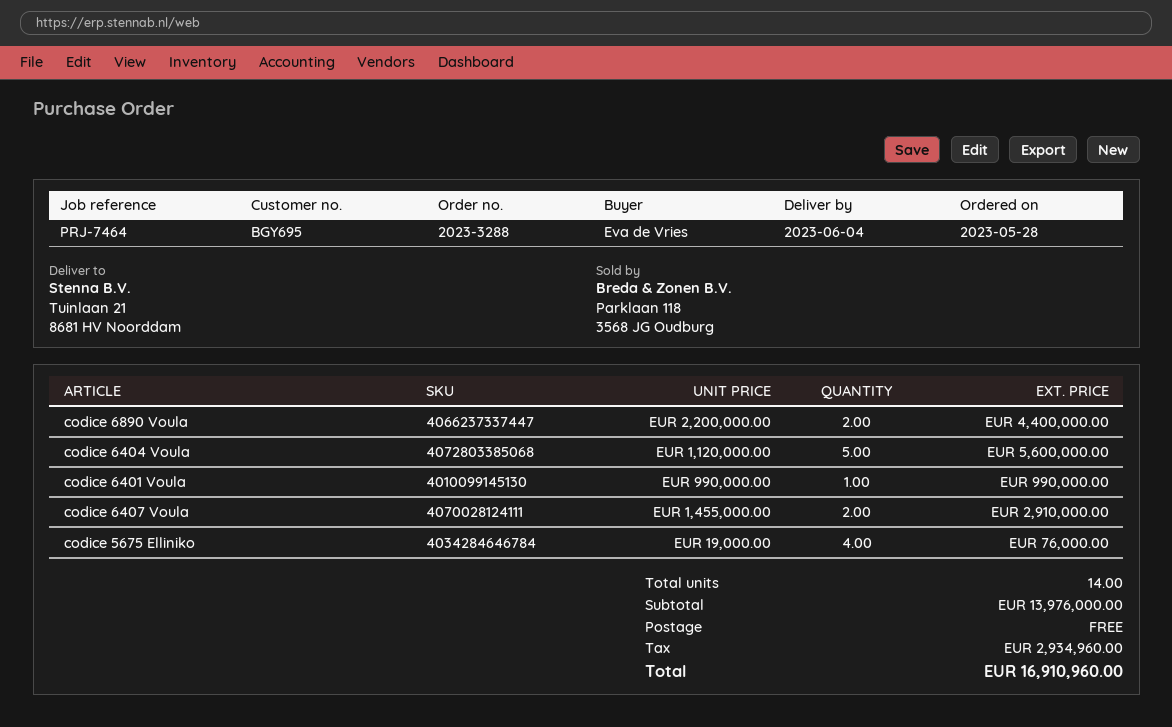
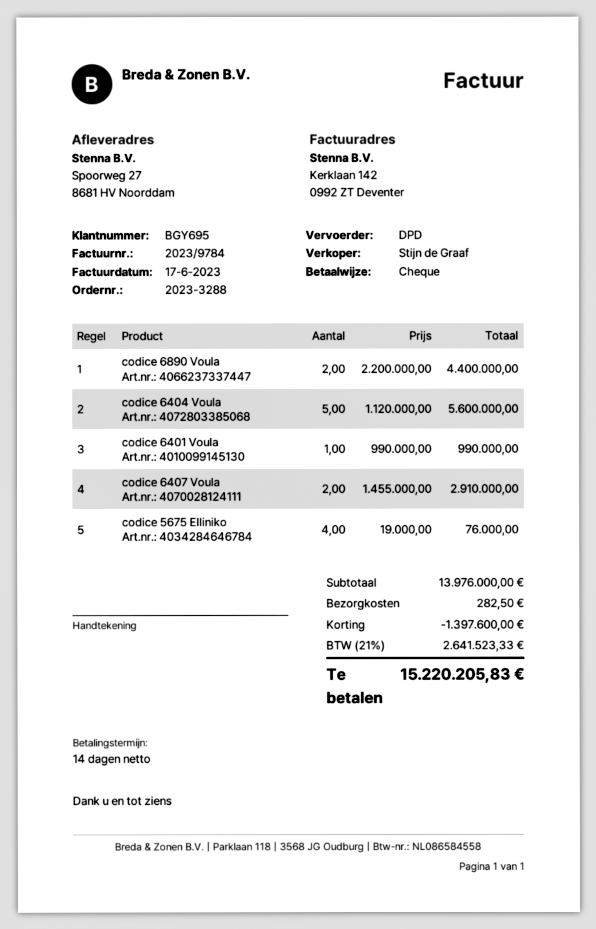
ship to: Tuinlaan 21, 8681 HV Noorddam -> Spoorweg 27, 8681 HV Noorddam
discount: none -> 1397600.00
shipping: 0.00 -> 282.50
tax: 2934960.00 -> 2641523.33
total: 16910960.00 -> 15220205.83

